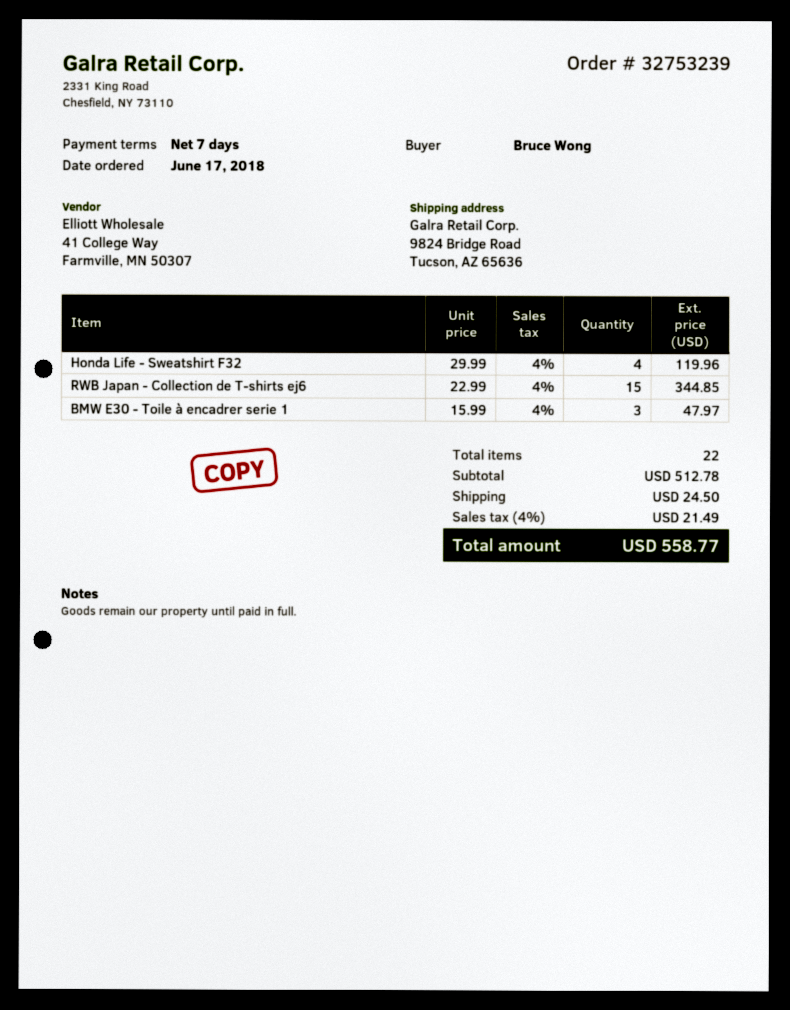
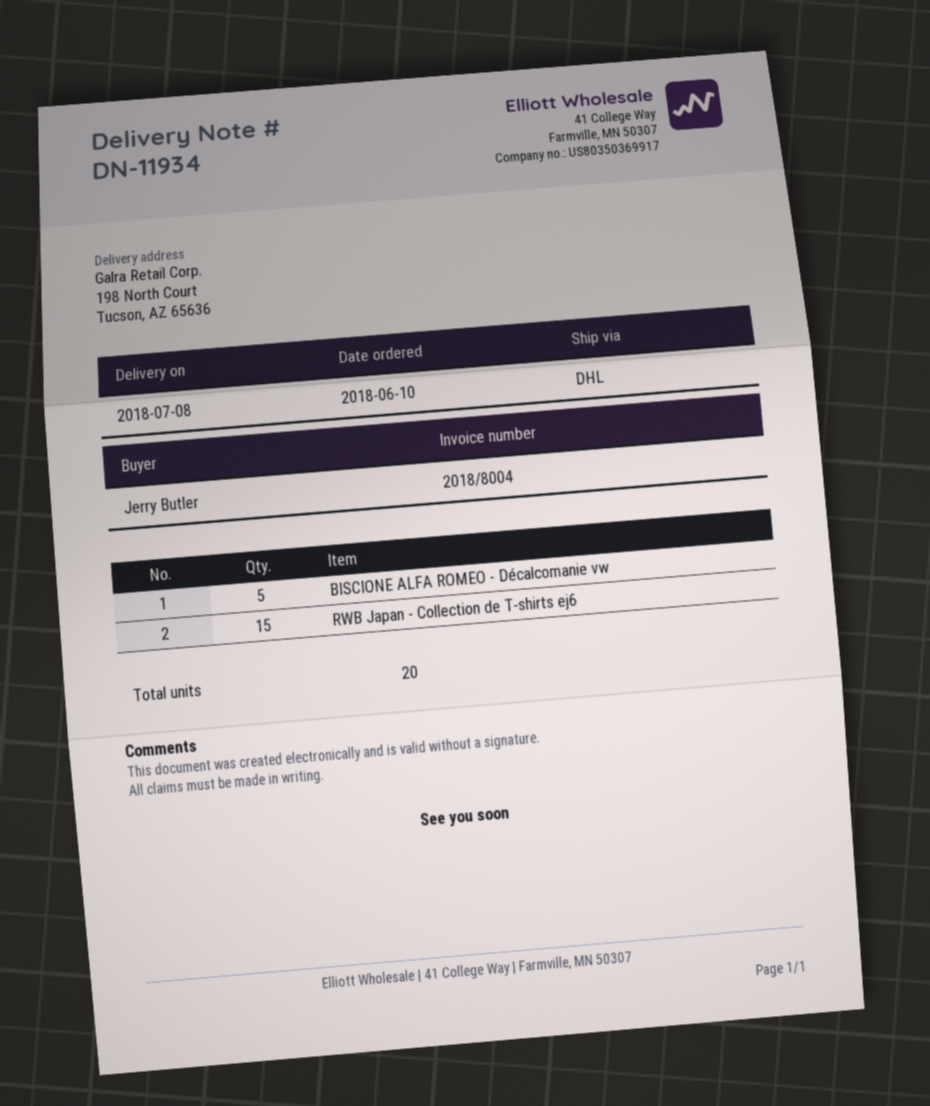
order date: 2018-06-17 -> 2018-06-10
ordered by: Bruce Wong -> Jerry Butler
ship to: 9824 Bridge Road, Tucson, AZ 65636 -> 198 North Court, Tucson, AZ 65636
Honda Life - Sweatshirt F32: 4 -> none
BMW E30 - Toile à encadrer serie 1: 3 -> none
BISCIONE ALFA ROMEO - Décalcomanie vw: none -> 5
total quantity: 22 -> 20

